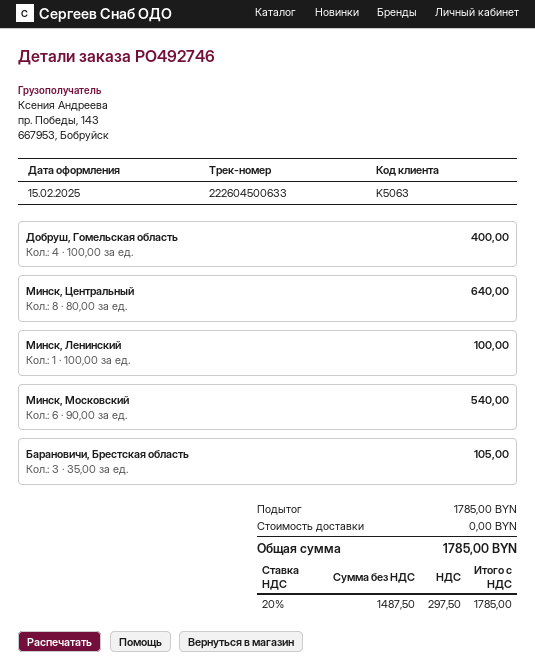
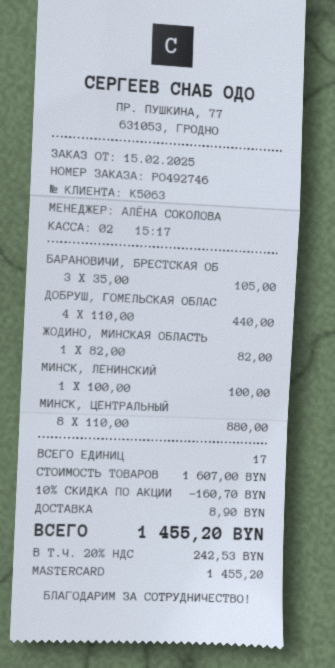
Добруш, Гомельская область: 4 x 100.00 = 400.00 -> 4 x 110.00 = 440.00
Минск, Центральный: 8 x 80.00 = 640.00 -> 8 x 110.00 = 880.00
Минск, Московский: 6 x 90.00 = 540.00 -> none
ЖОДИНО, МИНСКАЯ ОБЛАСТЬ: none -> 1 x 82.00 = 82.00
subtotal: 1785.00 -> 1607.00
discount: none -> 10% = 160.70
shipping: 0.00 -> 8.90
tax: 20% = 297.50 -> 20% = 242.53
total: 1785.00 -> 1455.20

